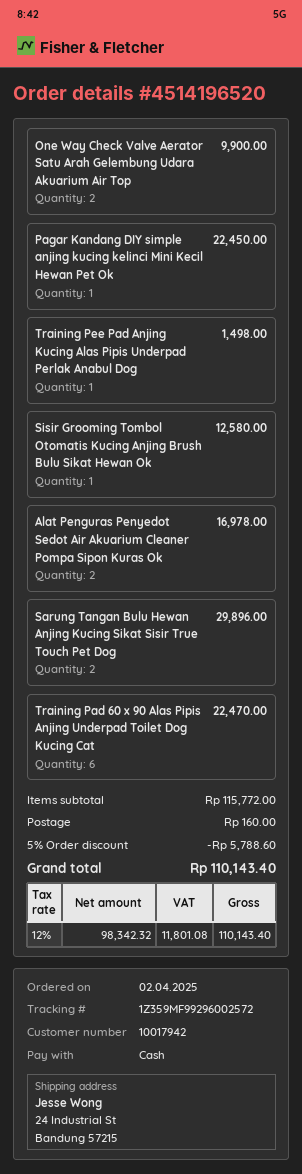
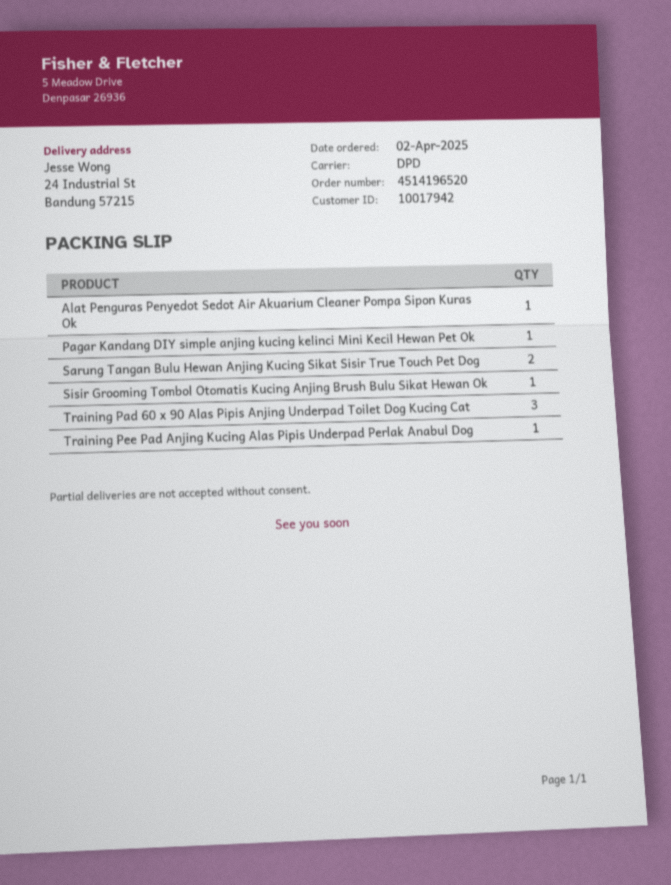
One Way Check Valve Aerator Satu Arah Gelembung Udara Akuarium Air Top: 2 -> none
Alat Penguras Penyedot Sedot Air Akuarium Cleaner Pompa Sipon Kuras Ok: 2 -> 1
Training Pad 60 x 90 Alas Pipis Anjing Underpad Toilet Dog Kucing Cat: 6 -> 3

